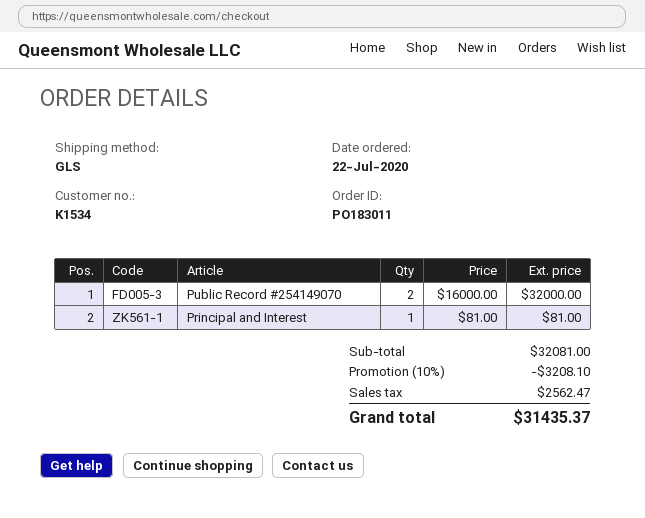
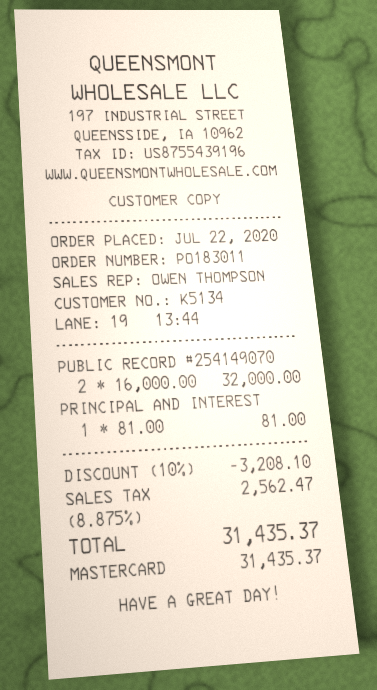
customer number: K1534 -> K5134

